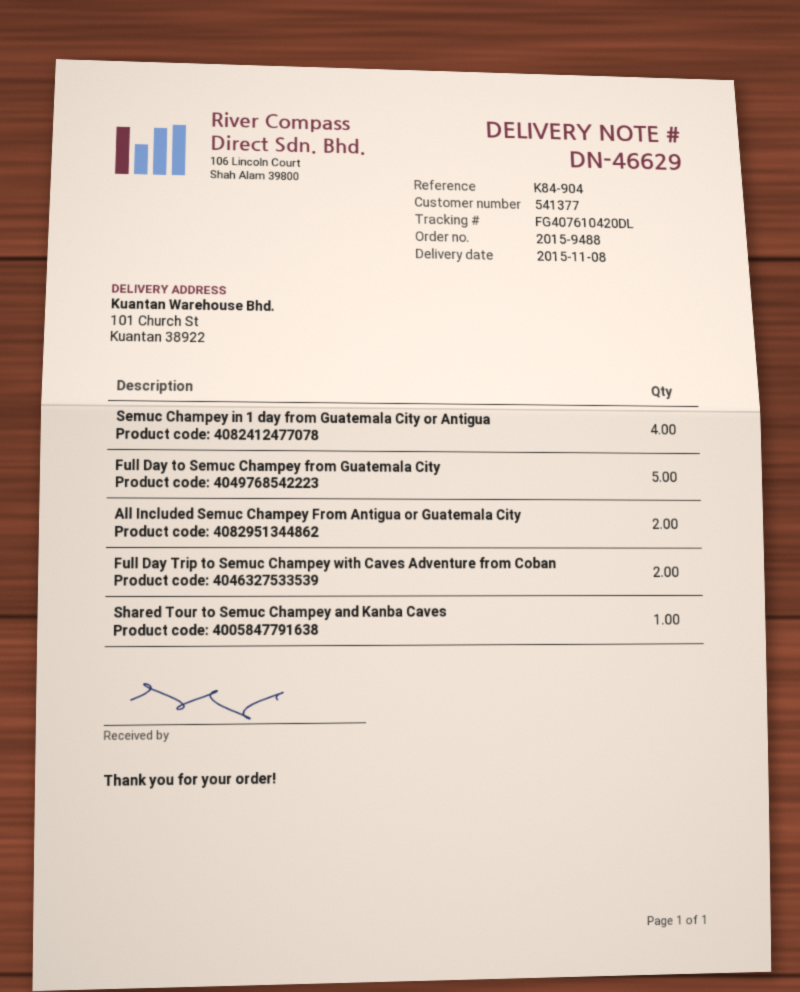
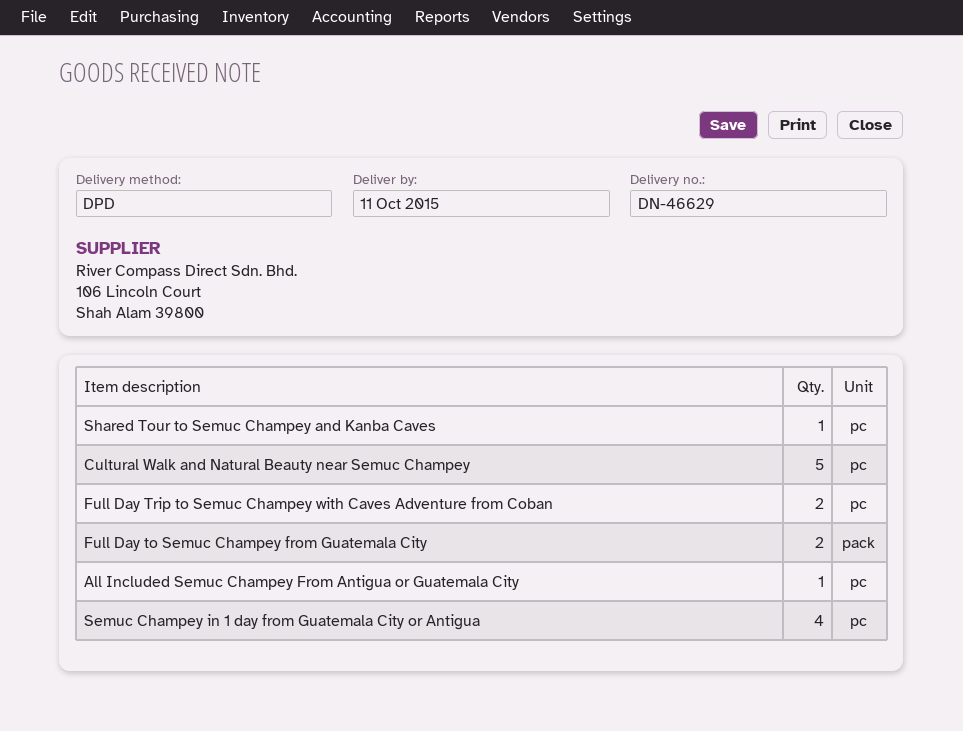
delivery date: 2015-11-08 -> 2015-10-11
Full Day to Semuc Champey from Guatemala City: 5 -> 2
All Included Semuc Champey From Antigua or Guatemala City: 2 -> 1
Cultural Walk and Natural Beauty near Semuc Champey: none -> 5

